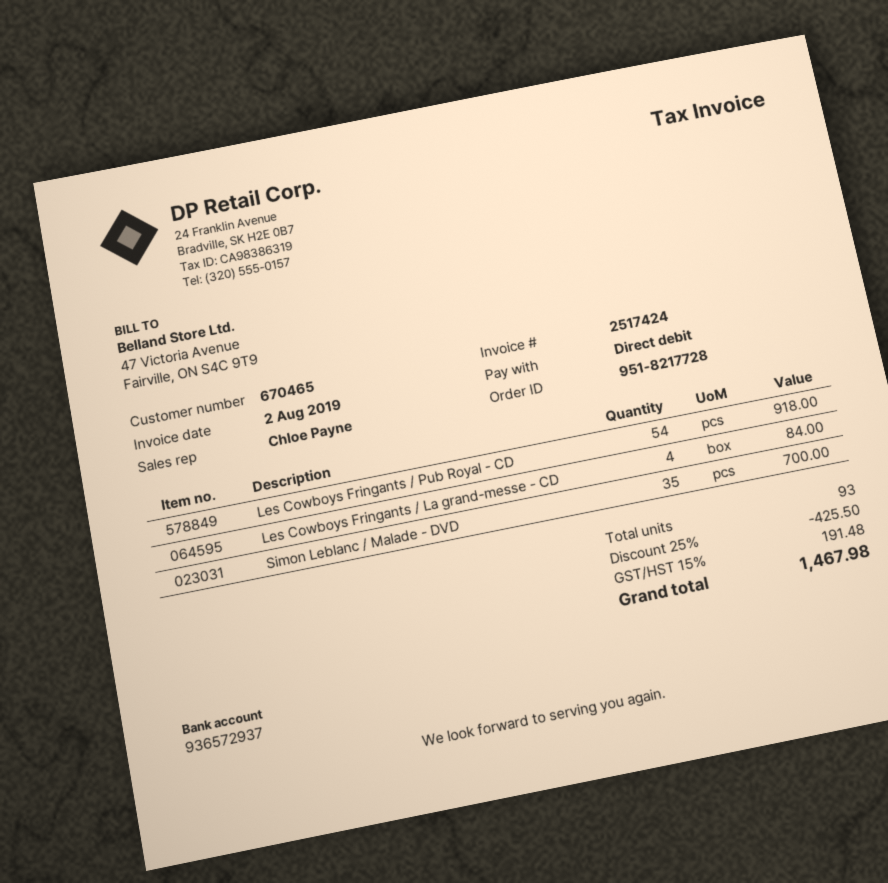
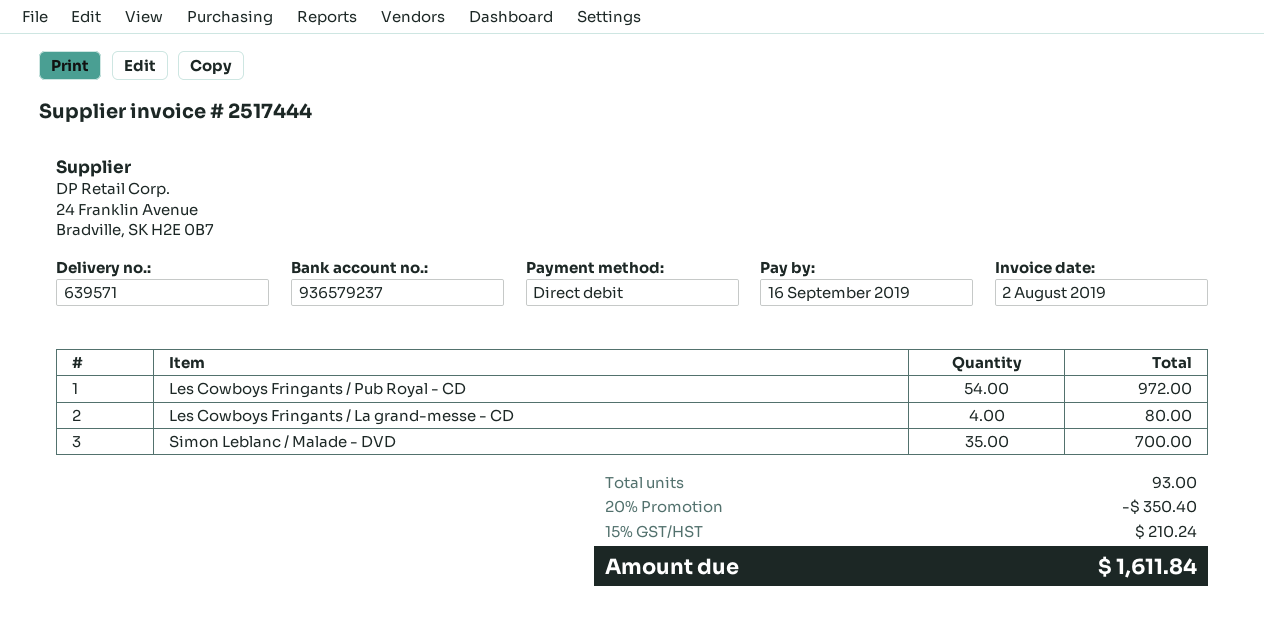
invoice number: 2517424 -> 2517444
bank account: 936572937 -> 936579237
Les Cowboys Fringants / Pub Royal - CD: 54 for 918.00 -> 54 for 972.00
Les Cowboys Fringants / La grand-messe - CD: 4 for 84.00 -> 4 for 80.00
discount: 25% = 425.50 -> 20% = 350.40
tax: 15% = 191.48 -> 15% = 210.24
total: 1467.98 -> 1611.84

